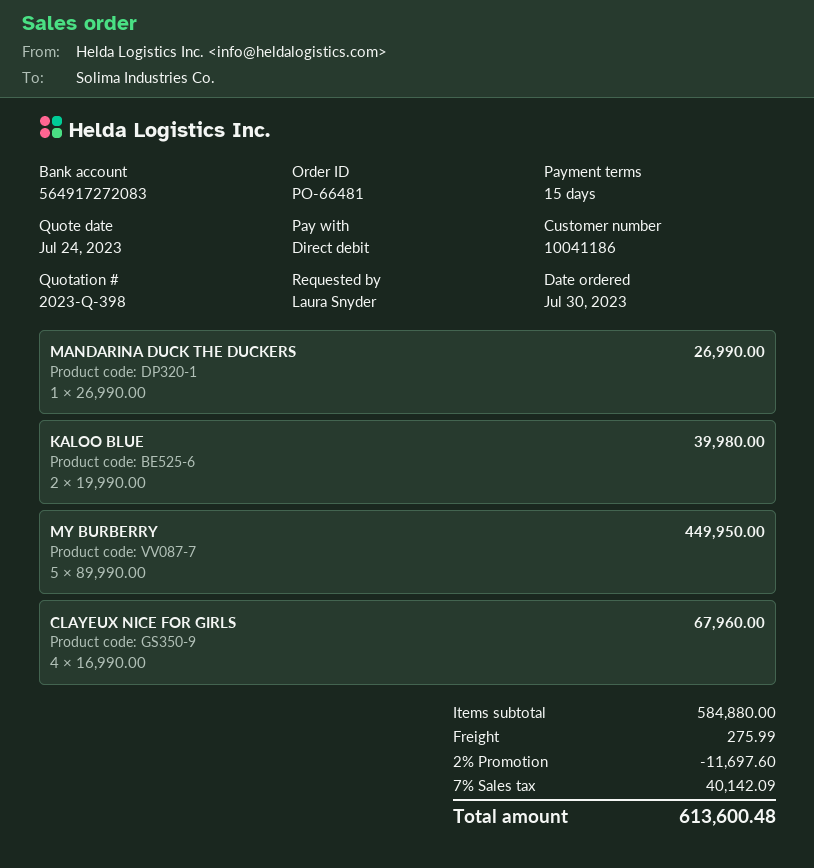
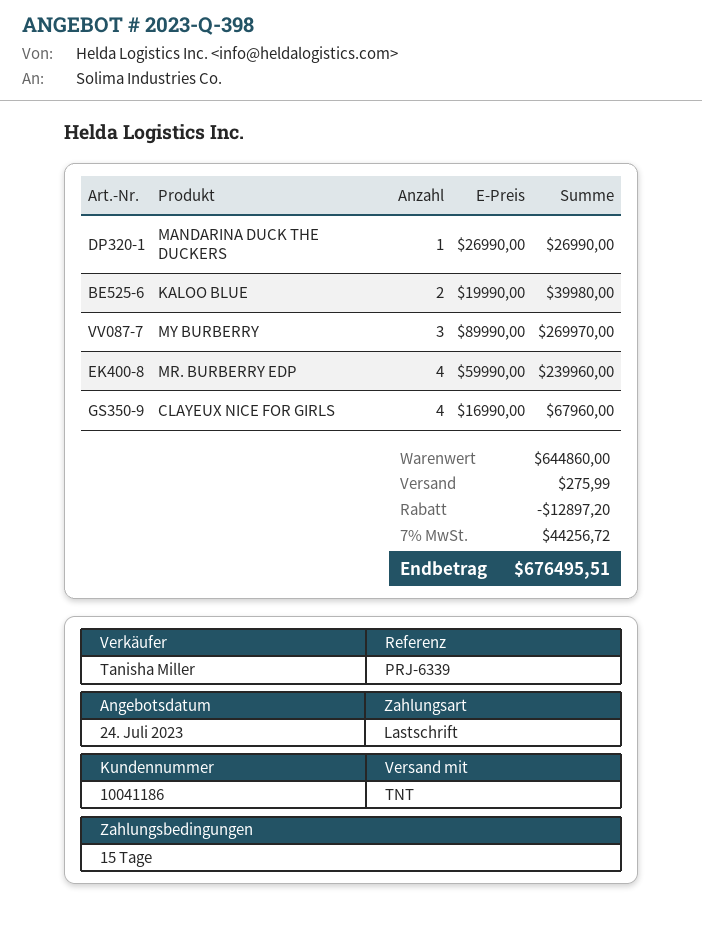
MY BURBERRY: 5 x 89990.00 = 449950.00 -> 3 x 89990.00 = 269970.00
MR. BURBERRY EDP: none -> 4 x 59990.00 = 239960.00
subtotal: 584880.00 -> 644860.00
discount: 11697.60 -> 12897.20
tax: 7% = 40142.09 -> 7% = 44256.72
total: 613600.48 -> 676495.51

